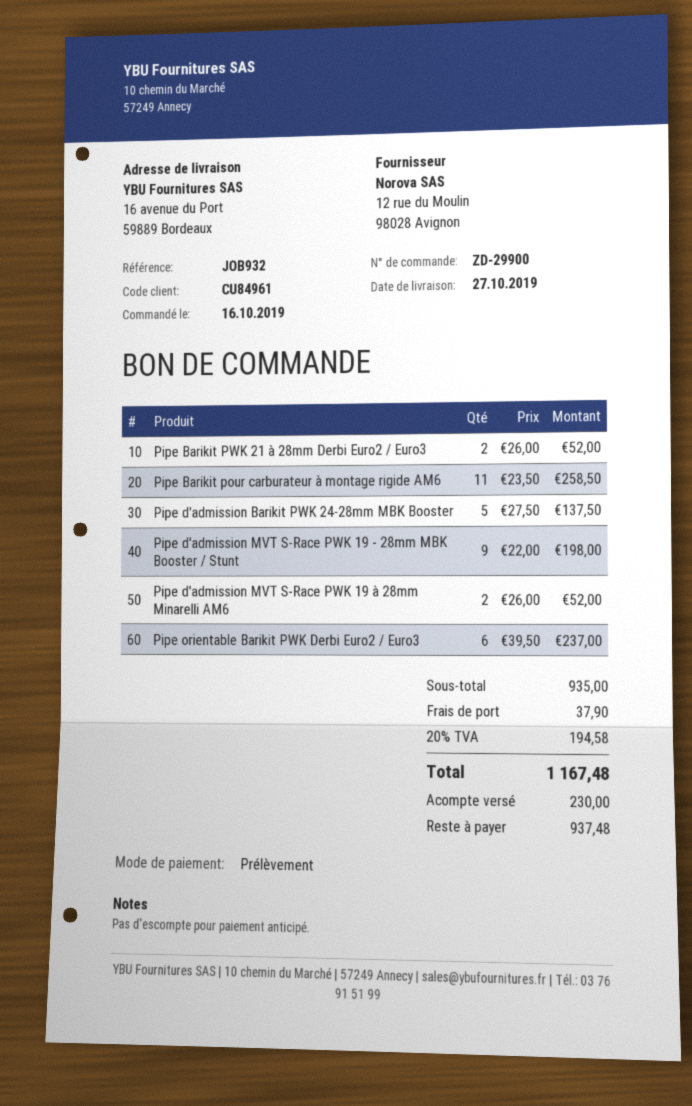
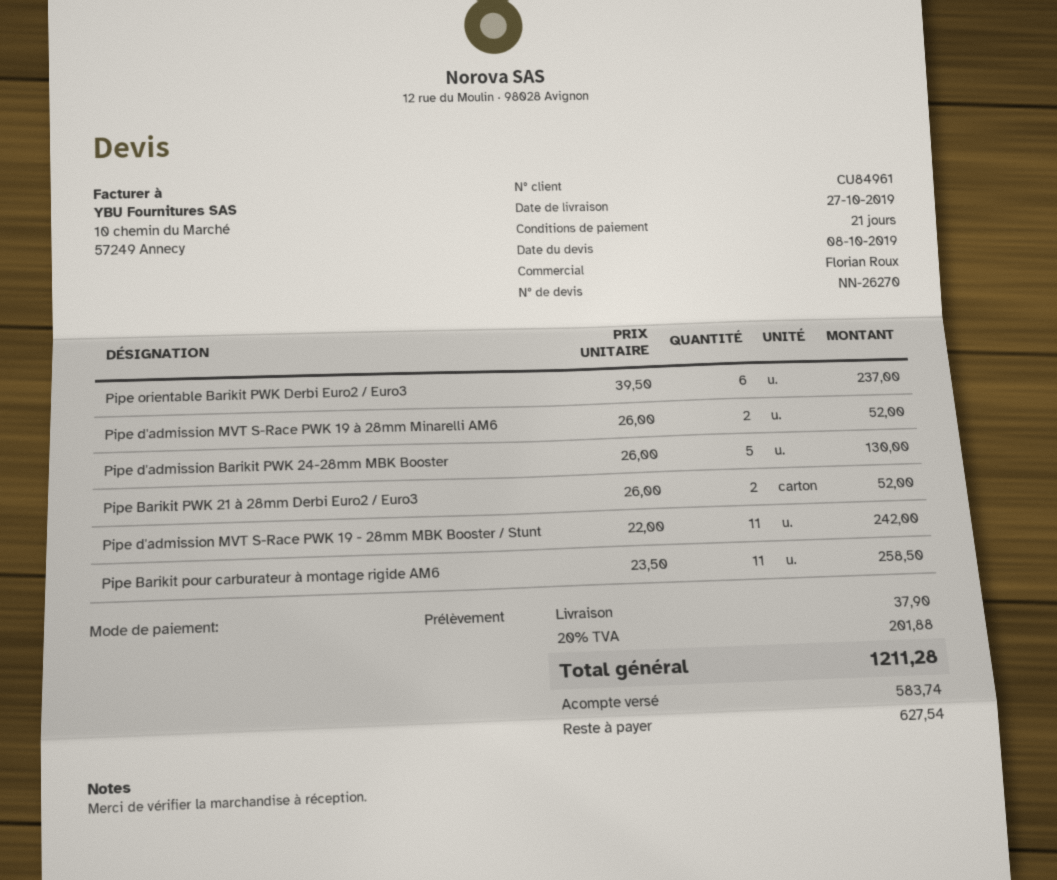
Pipe d'admission Barikit PWK 24-28mm MBK Booster: 5 x 27.50 = 137.50 -> 5 x 26.00 = 130.00
Pipe d'admission MVT S-Race PWK 19 - 28mm MBK Booster / Stunt: 9 x 22.00 = 198.00 -> 11 x 22.00 = 242.00
tax: 20% = 194.58 -> 20% = 201.88
total: 1167.48 -> 1211.28
deposit: 230.00 -> 583.74
balance: 937.48 -> 627.54

